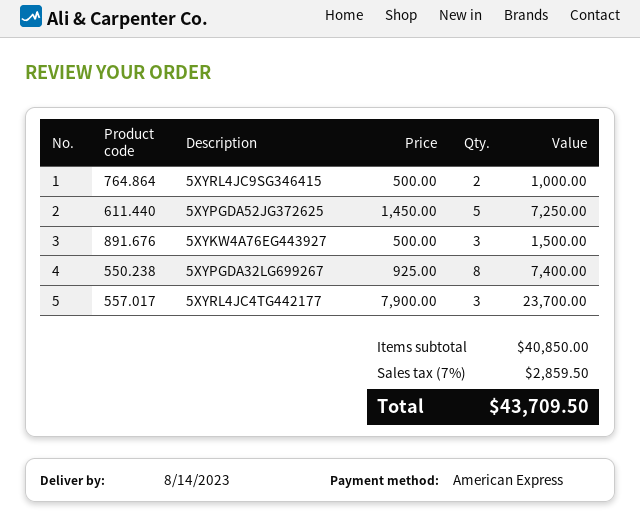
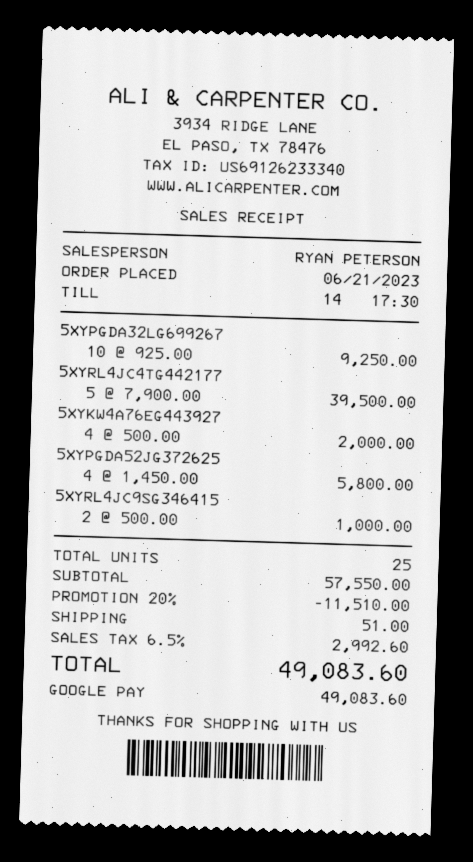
payment method: American Express -> Google Pay
5XYPGDA52JG372625: 5 x 1450.00 = 7250.00 -> 4 x 1450.00 = 5800.00
5XYKW4A76EG443927: 3 x 500.00 = 1500.00 -> 4 x 500.00 = 2000.00
5XYPGDA32LG699267: 8 x 925.00 = 7400.00 -> 10 x 925.00 = 9250.00
5XYRL4JC4TG442177: 3 x 7900.00 = 23700.00 -> 5 x 7900.00 = 39500.00
subtotal: 40850.00 -> 57550.00
discount: none -> 20% = 11510.00
shipping: none -> 51.00
tax: 7% = 2859.50 -> 6.5% = 2992.60
total: 43709.50 -> 49083.60

